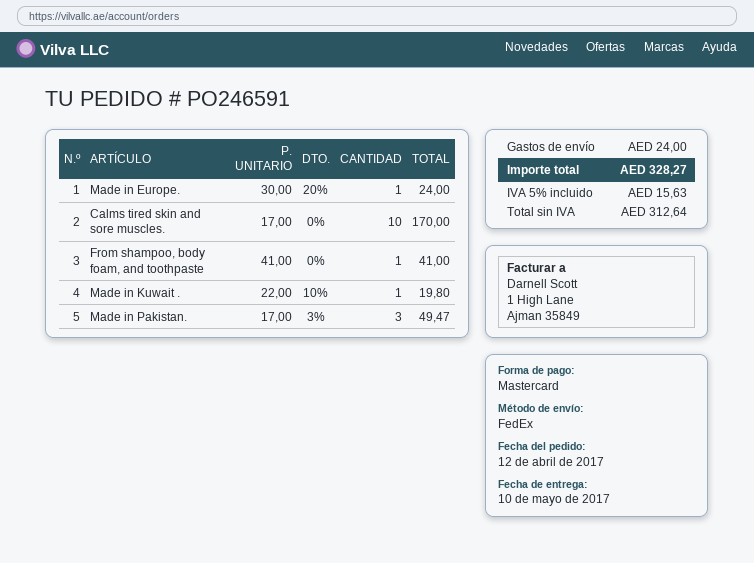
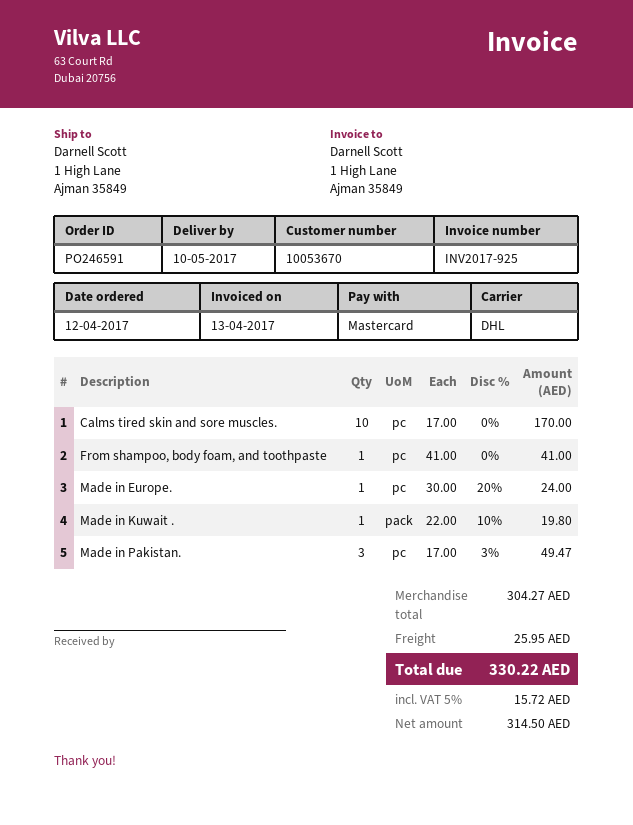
shipping method: FedEx -> DHL
shipping: 24.00 -> 25.95
net: 312.64 -> 314.50
tax: 5% = 15.63 -> 5% = 15.72
total: 328.27 -> 330.22

